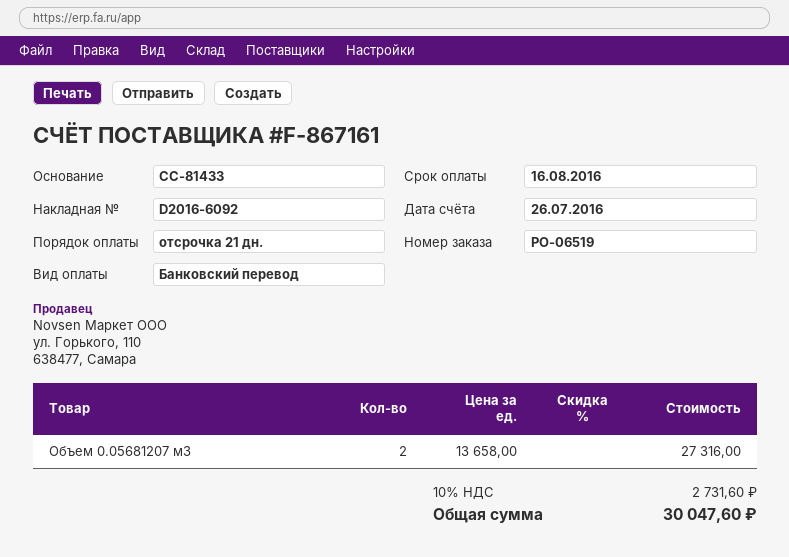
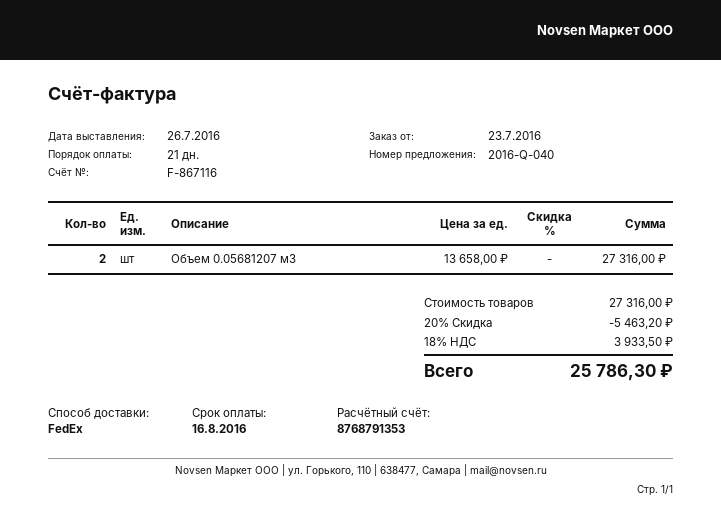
invoice number: F-867161 -> F-867116
discount: none -> 20% = 5463.20
tax: 10% = 2731.60 -> 18% = 3933.50
total: 30047.60 -> 25786.30

